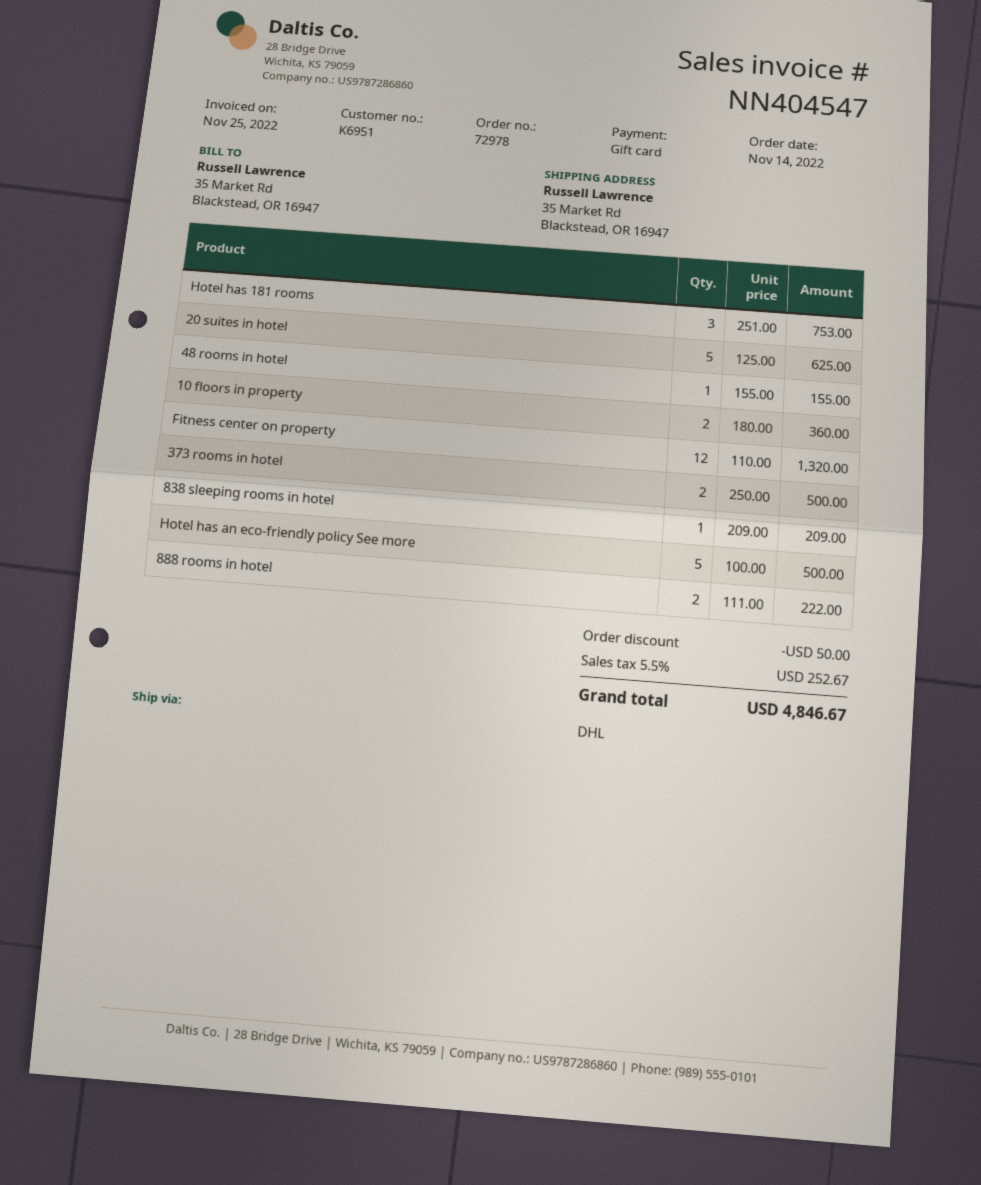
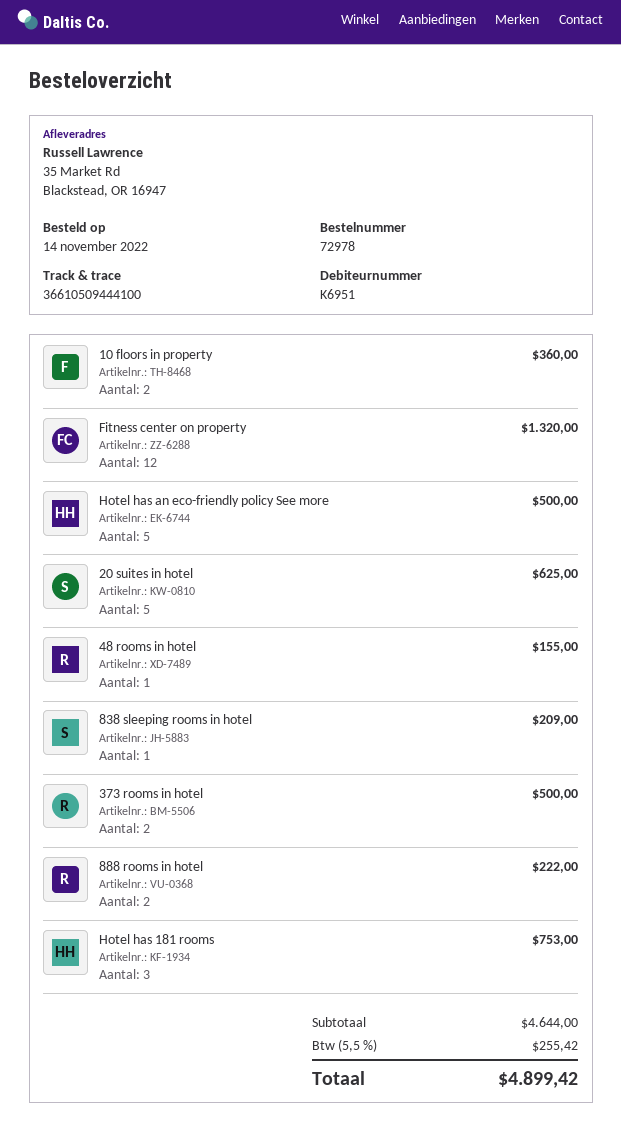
discount: 50.00 -> none
tax: 5.5% = 252.67 -> 5.5% = 255.42
total: 4846.67 -> 4899.42

